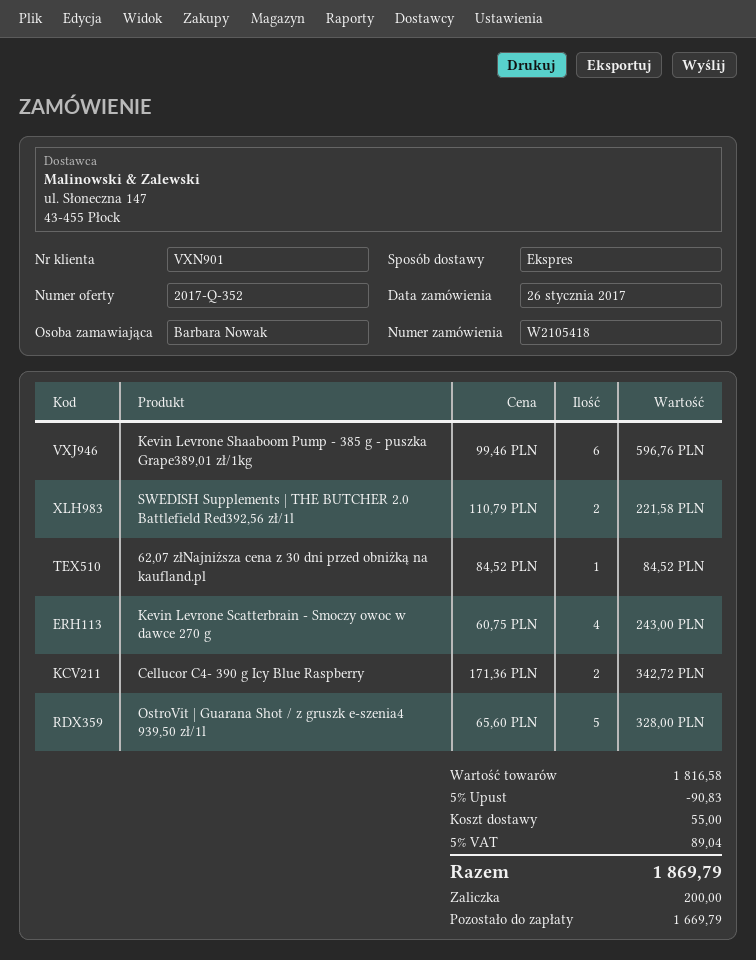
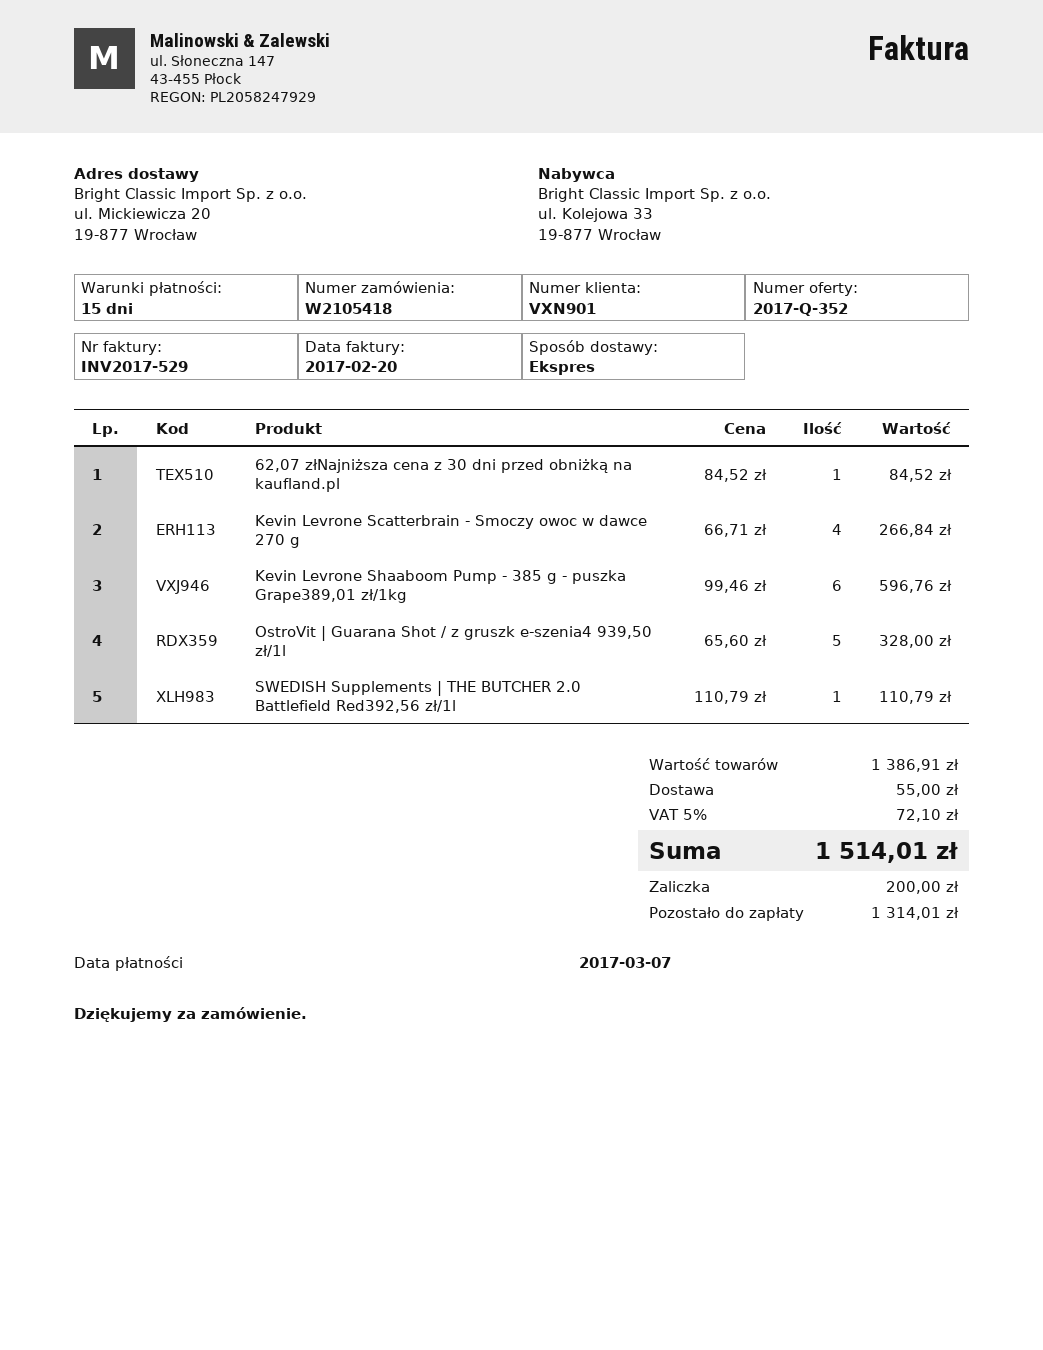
SWEDISH Supplements | THE BUTCHER 2.0 Battlefield Red392,56 zł/1l: 2 x 110.79 = 221.58 -> 1 x 110.79 = 110.79
Kevin Levrone Scatterbrain - Smoczy owoc w dawce 270 g: 4 x 60.75 = 243.00 -> 4 x 66.71 = 266.84
Cellucor C4- 390 g Icy Blue Raspberry: 2 x 171.36 = 342.72 -> none
subtotal: 1816.58 -> 1386.91
discount: 5% = 90.83 -> none
tax: 5% = 89.04 -> 5% = 72.10
total: 1869.79 -> 1514.01
balance: 1669.79 -> 1314.01

